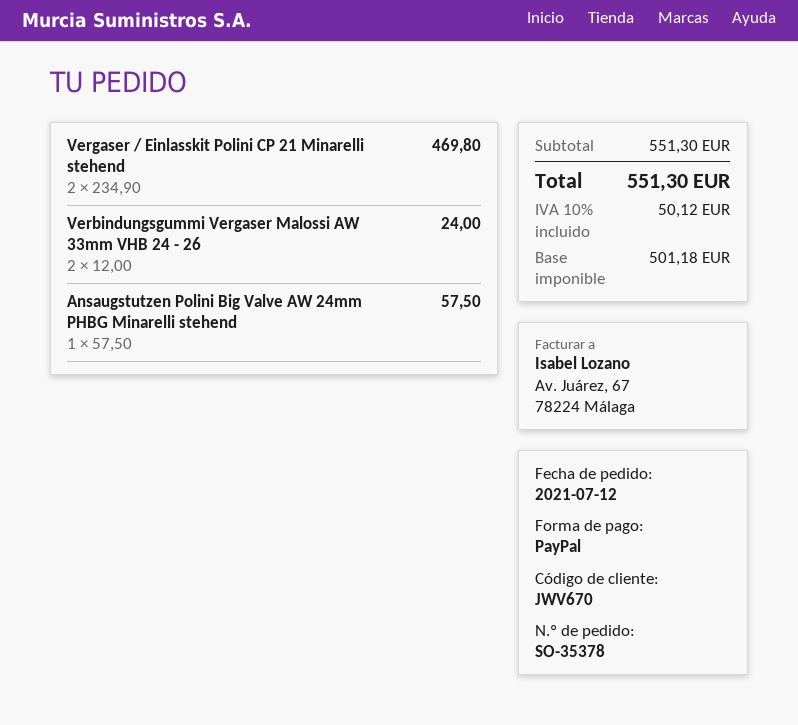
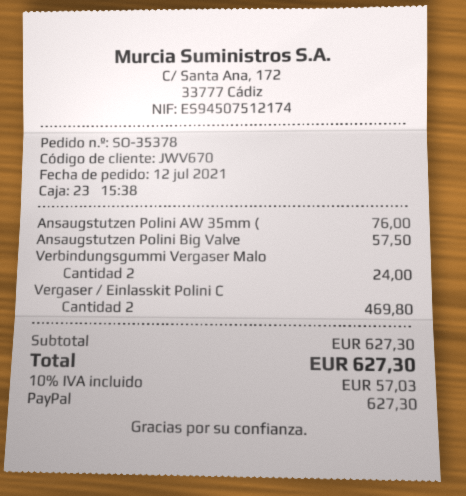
Ansaugstutzen Polini AW 35mm (: none -> 1 for 76.00
subtotal: 551.30 -> 627.30
tax: 10% = 50.12 -> 10% = 57.03
total: 551.30 -> 627.30

